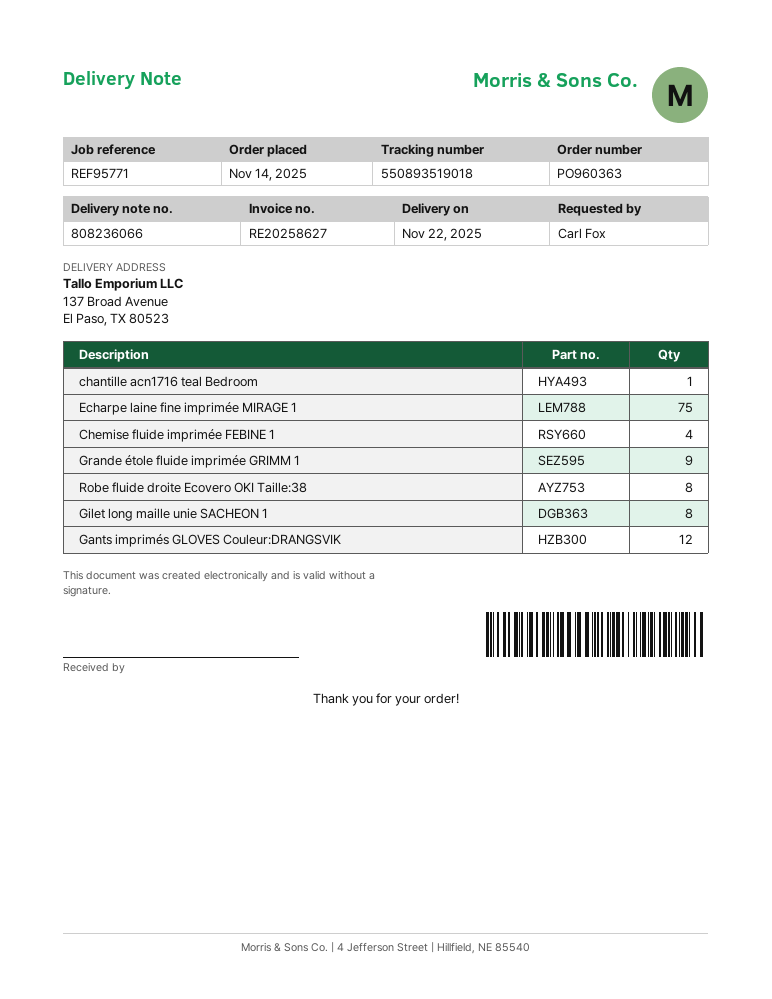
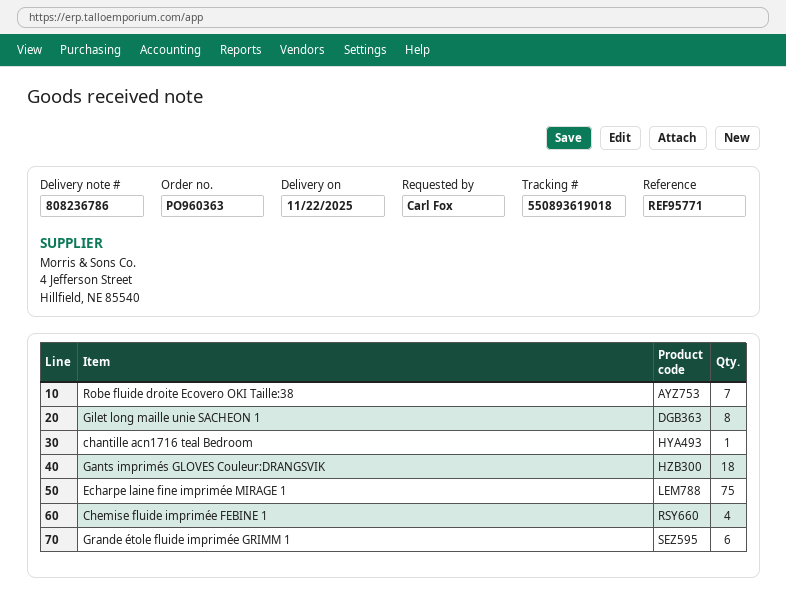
delivery note number: 808236066 -> 808236786
tracking number: 550893519018 -> 550893619018
Grande étole fluide imprimée GRIMM 1: 9 -> 6
Robe fluide droite Ecovero OKI Taille:38: 8 -> 7
Gants imprimés GLOVES Couleur:DRANGSVIK: 12 -> 18

